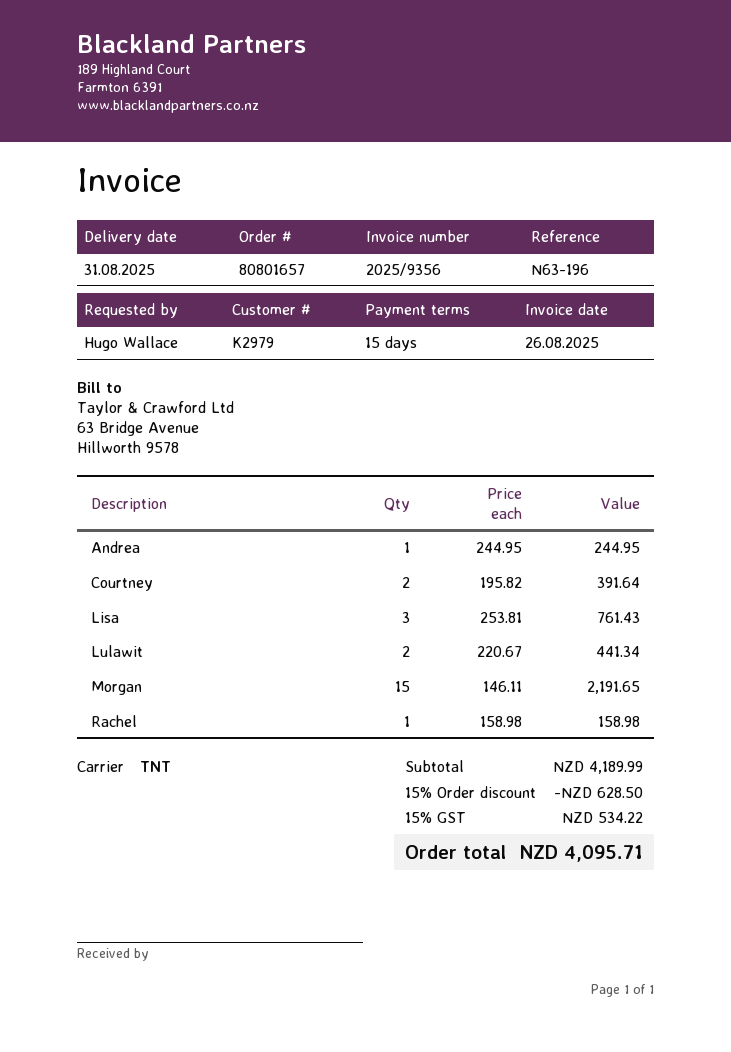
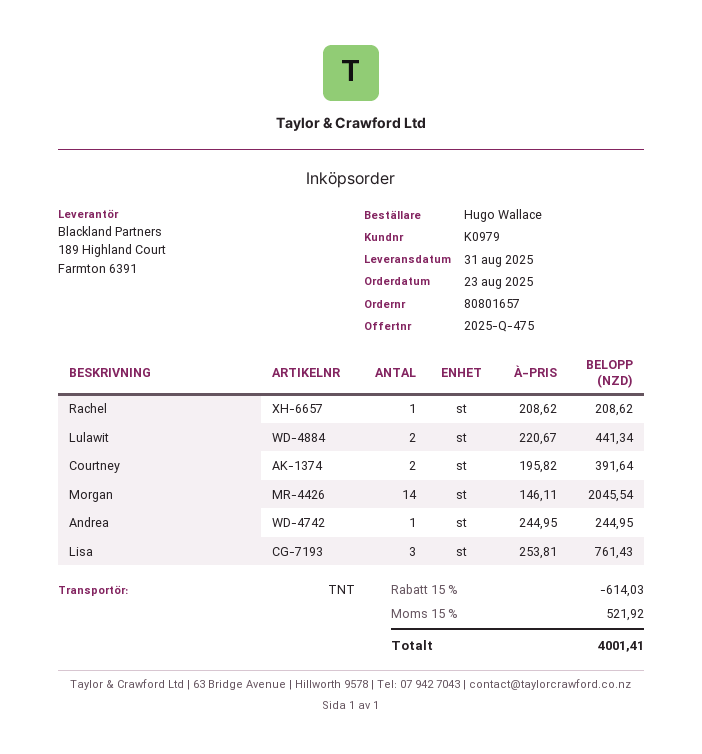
customer number: K2979 -> K0979
Morgan: 15 x 146.11 = 2191.65 -> 14 x 146.11 = 2045.54
Rachel: 1 x 158.98 = 158.98 -> 1 x 208.62 = 208.62
discount: 15% = 628.50 -> 15% = 614.03
tax: 15% = 534.22 -> 15% = 521.92
total: 4095.71 -> 4001.41

